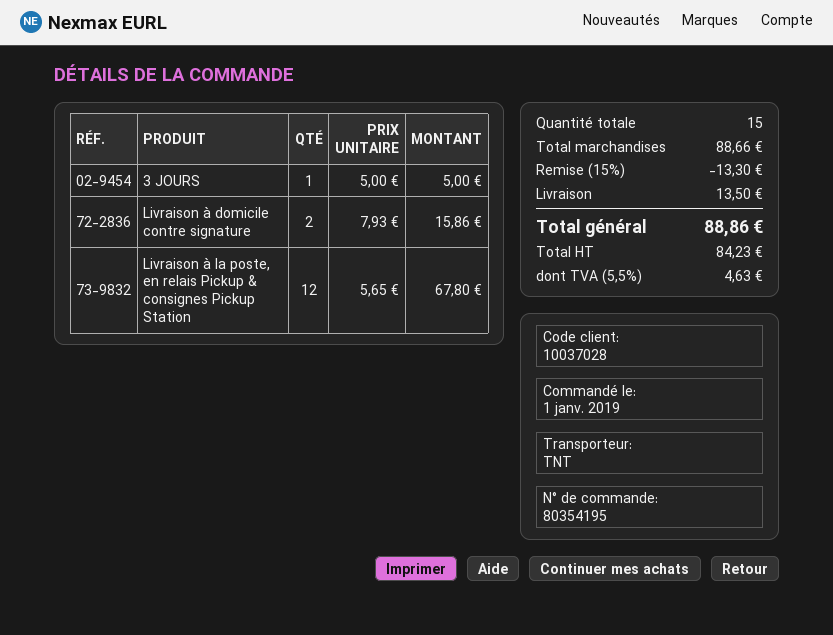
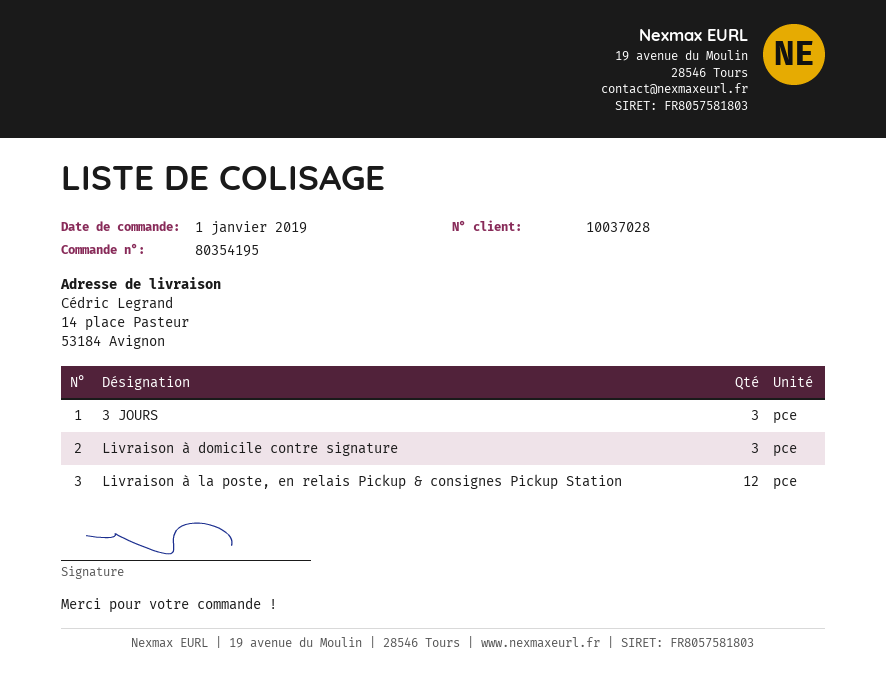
3 JOURS: 1 -> 3
Livraison à domicile contre signature: 2 -> 3

